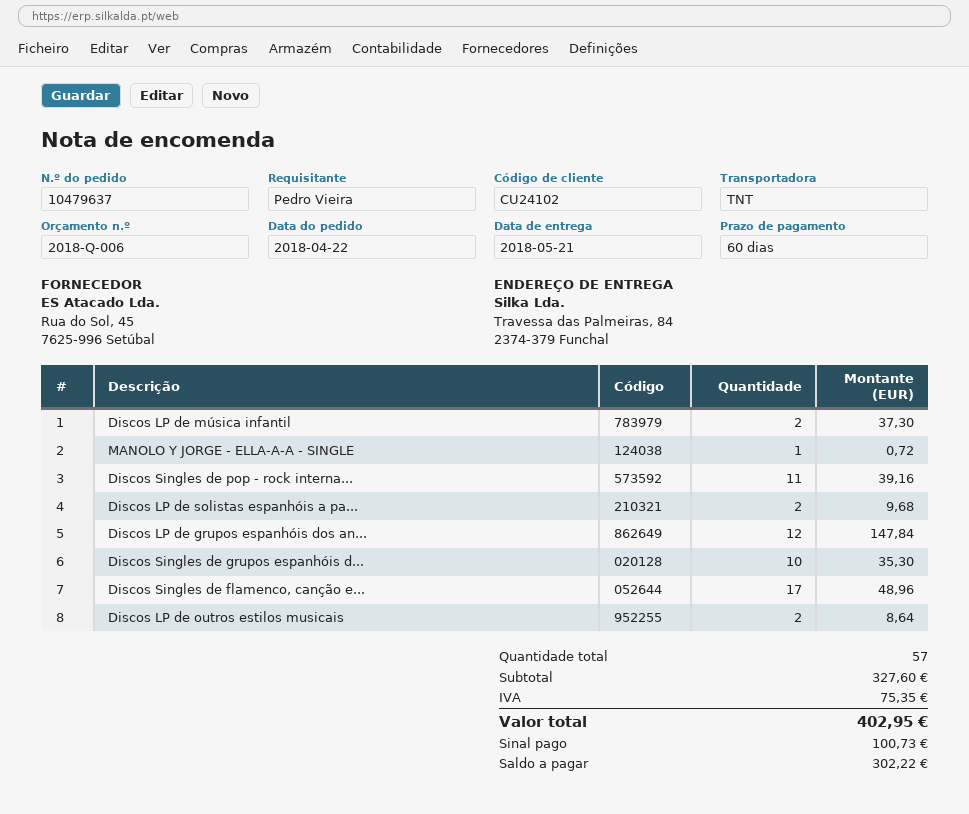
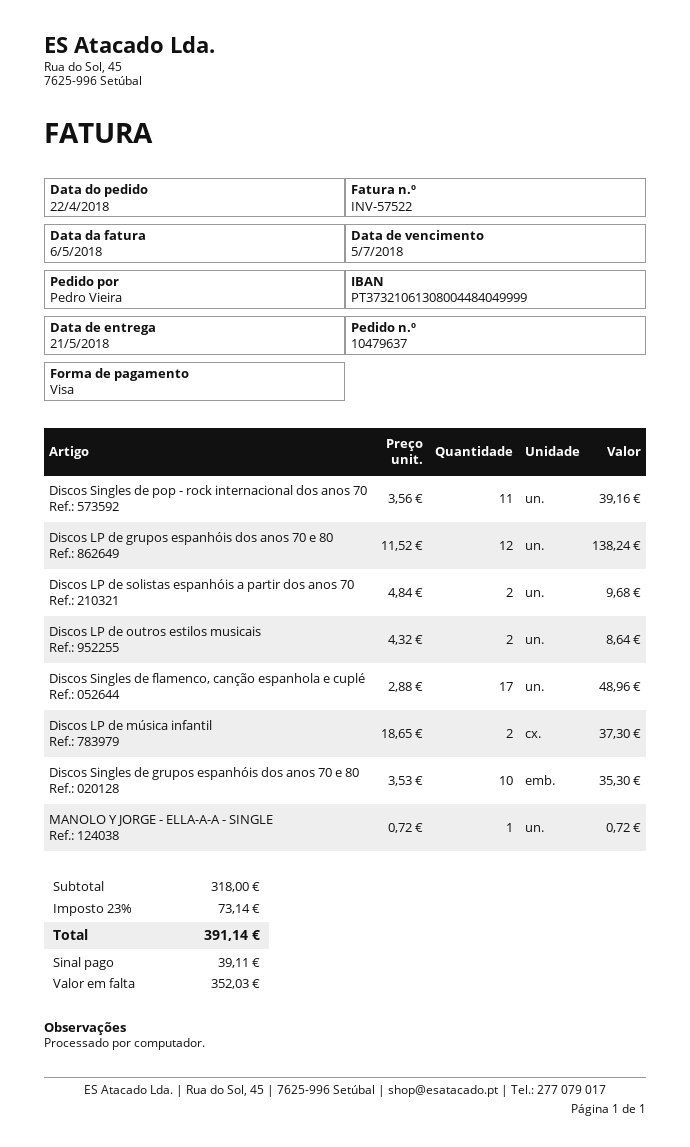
Discos LP de grupos espanhóis dos an...: 12 for 147.84 -> 12 for 138.24
subtotal: 327.60 -> 318.00
tax: 75.35 -> 73.14
total: 402.95 -> 391.14
deposit: 100.73 -> 39.11
balance: 302.22 -> 352.03

